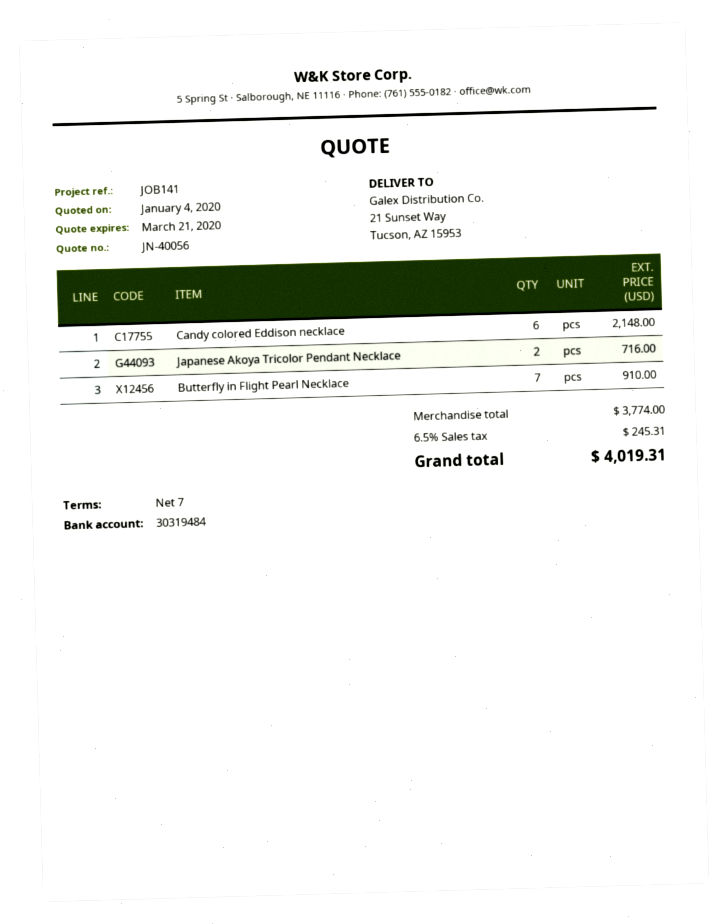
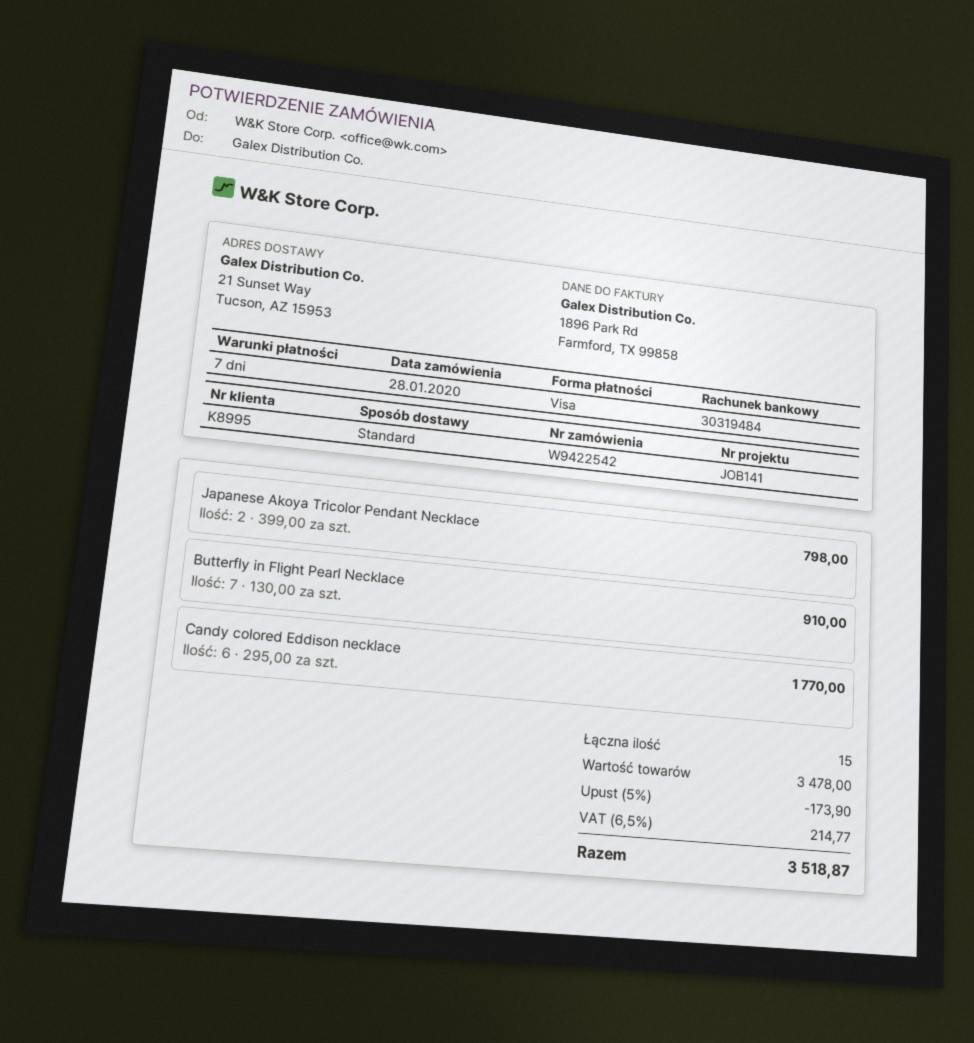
Candy colored Eddison necklace: 6 for 2148.00 -> 6 for 1770.00
Japanese Akoya Tricolor Pendant Necklace: 2 for 716.00 -> 2 for 798.00
subtotal: 3774.00 -> 3478.00
discount: none -> 5% = 173.90
tax: 6.5% = 245.31 -> 6.5% = 214.77
total: 4019.31 -> 3518.87

